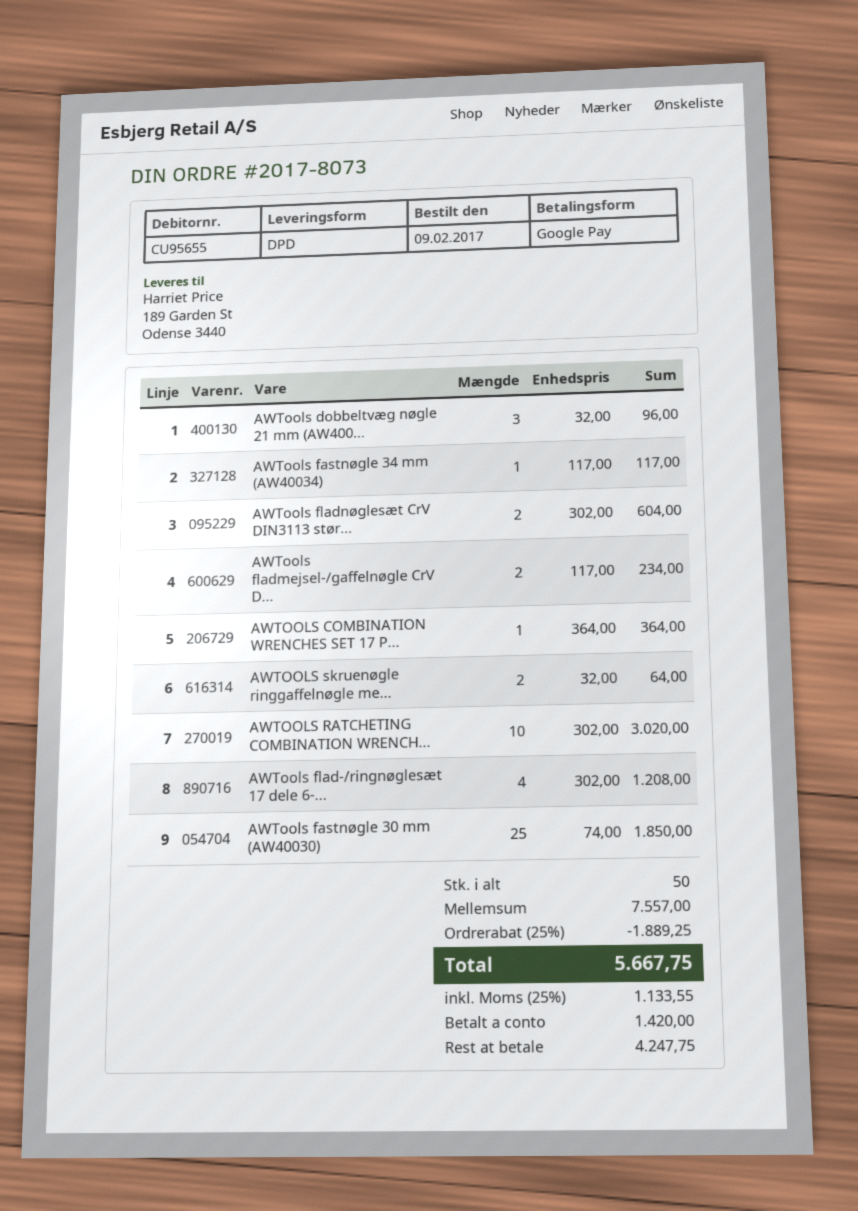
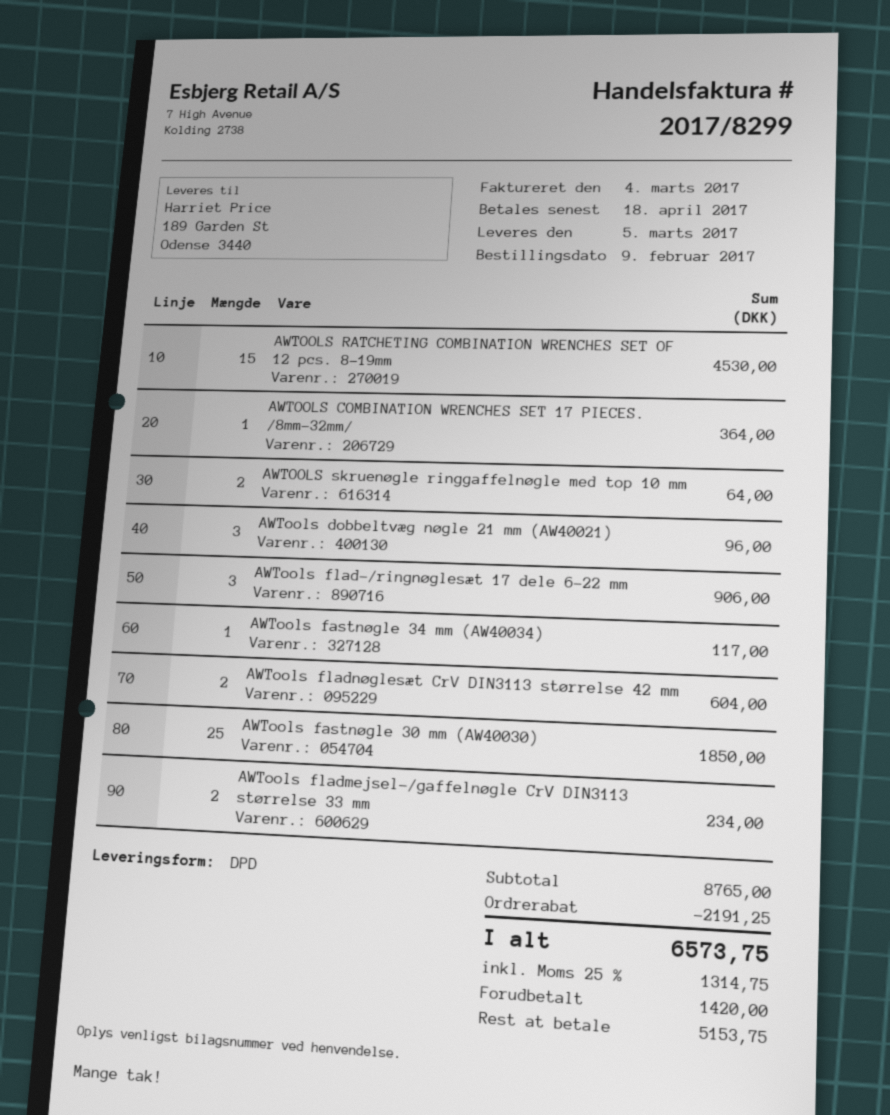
AWTOOLS RATCHETING COMBINATION WRENCH...: 10 for 3020.00 -> 15 for 4530.00
AWTools flad-/ringnøglesæt 17 dele 6-...: 4 for 1208.00 -> 3 for 906.00
subtotal: 7557.00 -> 8765.00
discount: 1889.25 -> 2191.25
tax: 25% = 1133.55 -> 25% = 1314.75
total: 5667.75 -> 6573.75
balance: 4247.75 -> 5153.75

